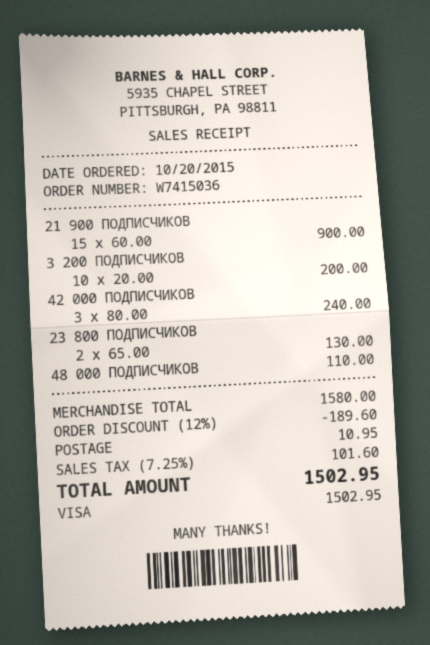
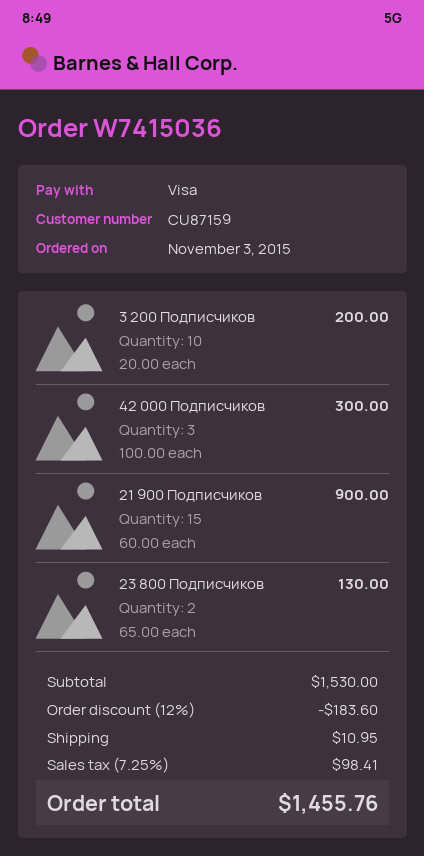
order date: 2015-10-20 -> 2015-11-03
42 000 ПОДПИСЧИКОВ: 3 x 80.00 = 240.00 -> 3 x 100.00 = 300.00
48 000 ПОДПИСЧИКОВ: 1 x 110.00 = 110.00 -> none
subtotal: 1580.00 -> 1530.00
discount: 12% = 189.60 -> 12% = 183.60
tax: 7.25% = 101.60 -> 7.25% = 98.41
total: 1502.95 -> 1455.76

